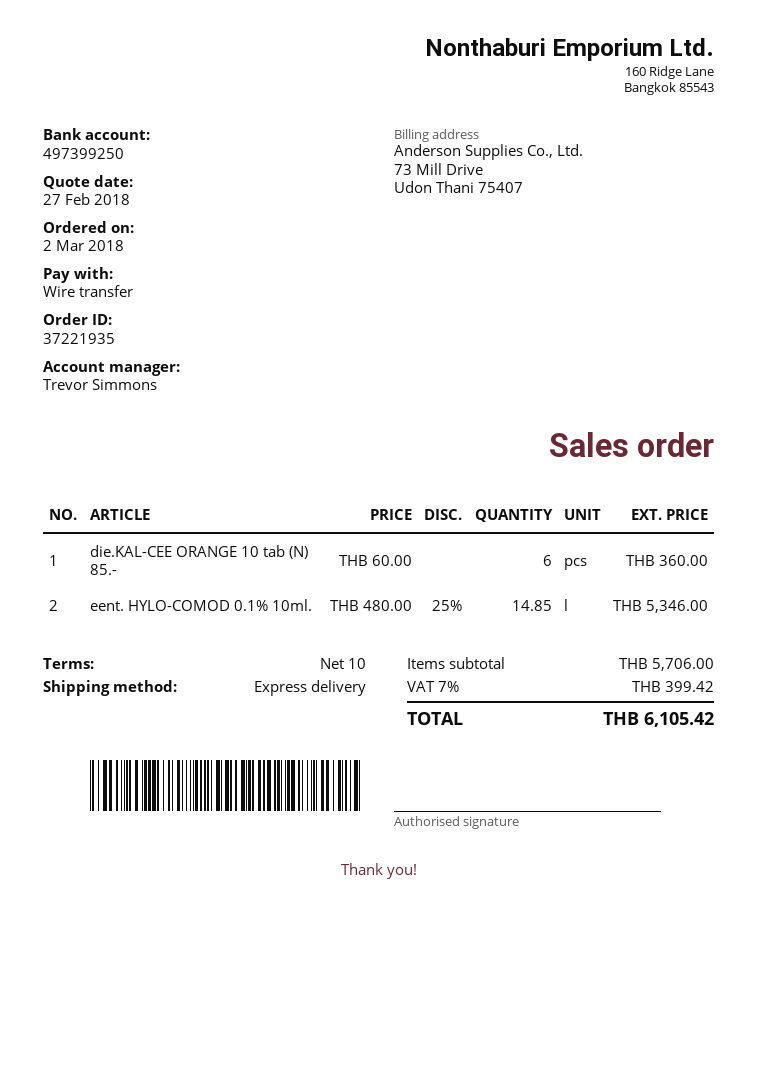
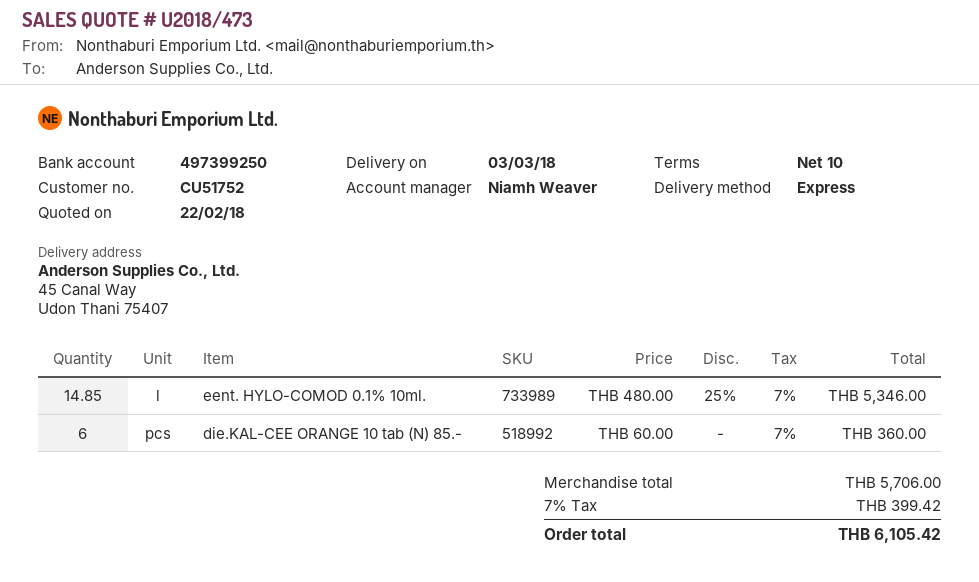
quote date: 2018-02-27 -> 2018-02-22
sales rep: Trevor Simmons -> Niamh Weaver

